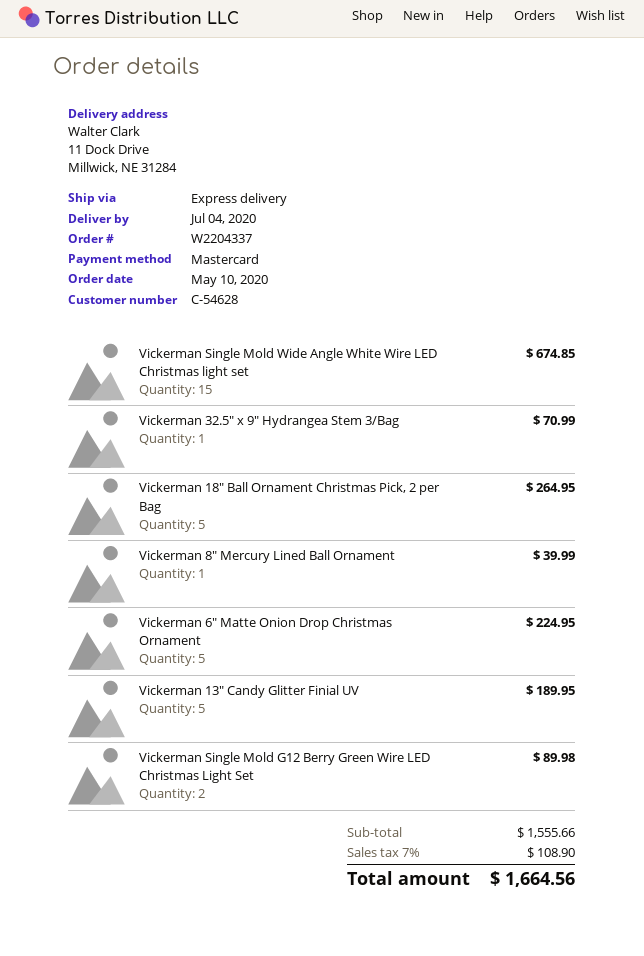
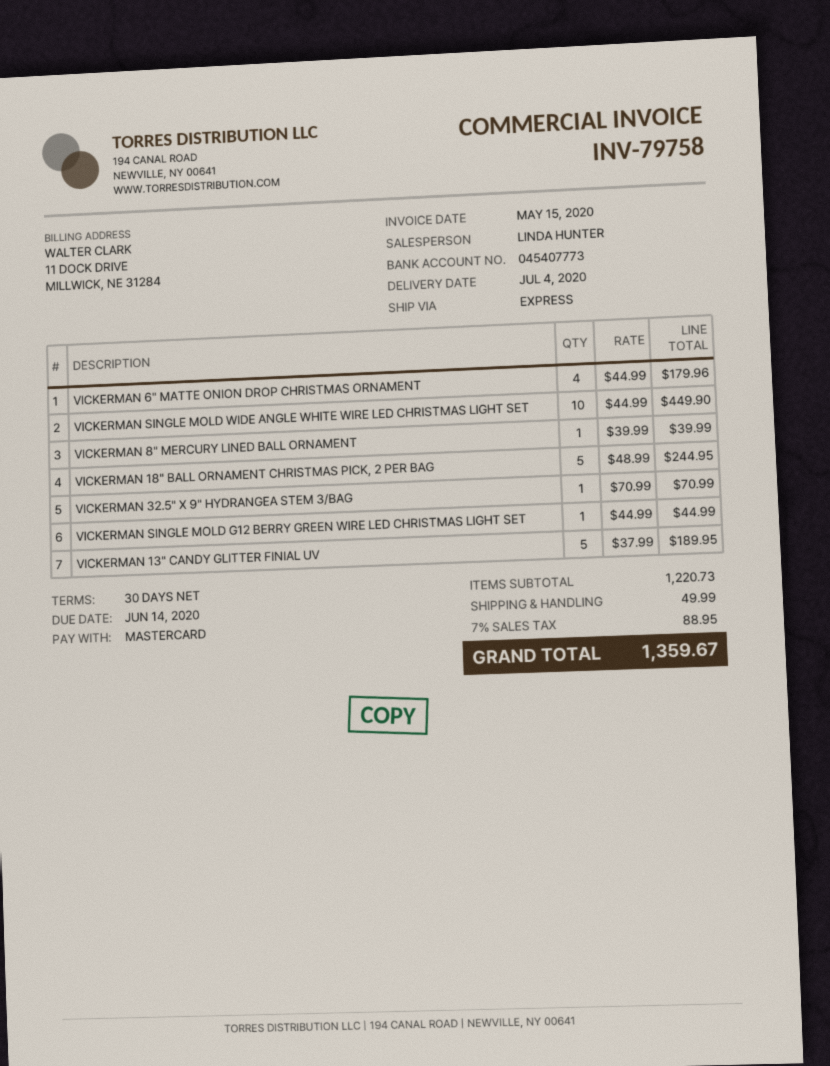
Vickerman Single Mold Wide Angle White Wire LED Christmas light set: 15 for 674.85 -> 10 for 449.90
Vickerman 18" Ball Ornament Christmas Pick, 2 per Bag: 5 for 264.95 -> 5 for 244.95
Vickerman 6" Matte Onion Drop Christmas Ornament: 5 for 224.95 -> 4 for 179.96
Vickerman Single Mold G12 Berry Green Wire LED Christmas Light Set: 2 for 89.98 -> 1 for 44.99
subtotal: 1555.66 -> 1220.73
shipping: none -> 49.99
tax: 7% = 108.90 -> 7% = 88.95
total: 1664.56 -> 1359.67

